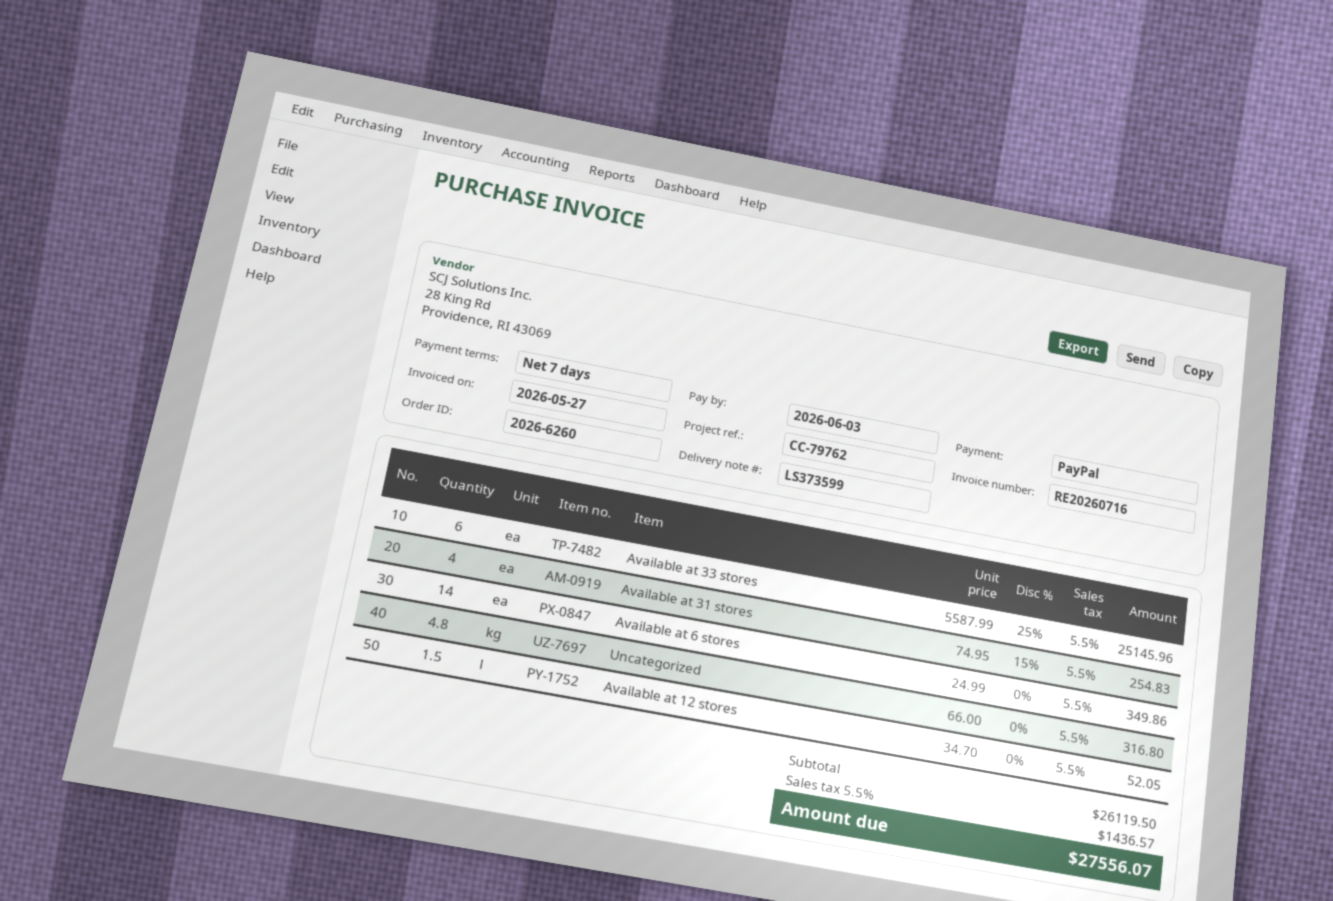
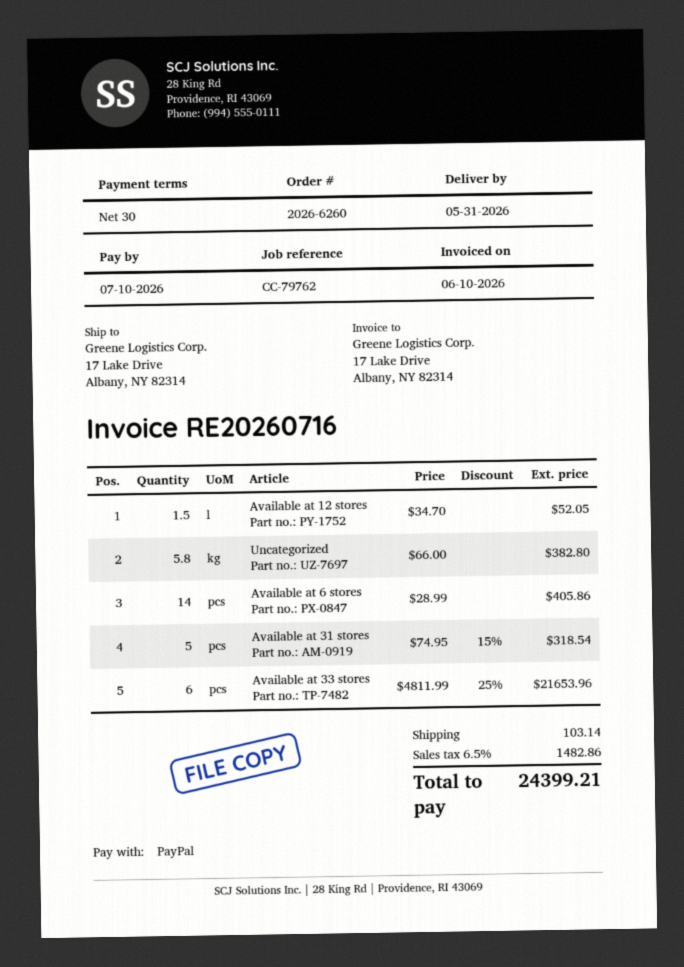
invoice date: 2026-05-27 -> 2026-06-10
payment terms: 7 days -> 30 days
due date: 2026-06-03 -> 2026-07-10
Available at 33 stores: 6 x 5587.99 - 25% = 25145.96 -> 6 x 4811.99 - 25% = 21653.96
Available at 31 stores: 4 x 74.95 - 15% = 254.83 -> 5 x 74.95 - 15% = 318.54
Available at 6 stores: 14 x 24.99 = 349.86 -> 14 x 28.99 = 405.86
Uncategorized: 4.8 x 66.00 = 316.80 -> 5.8 x 66.00 = 382.80
shipping: none -> 103.14
tax: 5.5% = 1436.57 -> 6.5% = 1482.86
total: 27556.07 -> 24399.21

